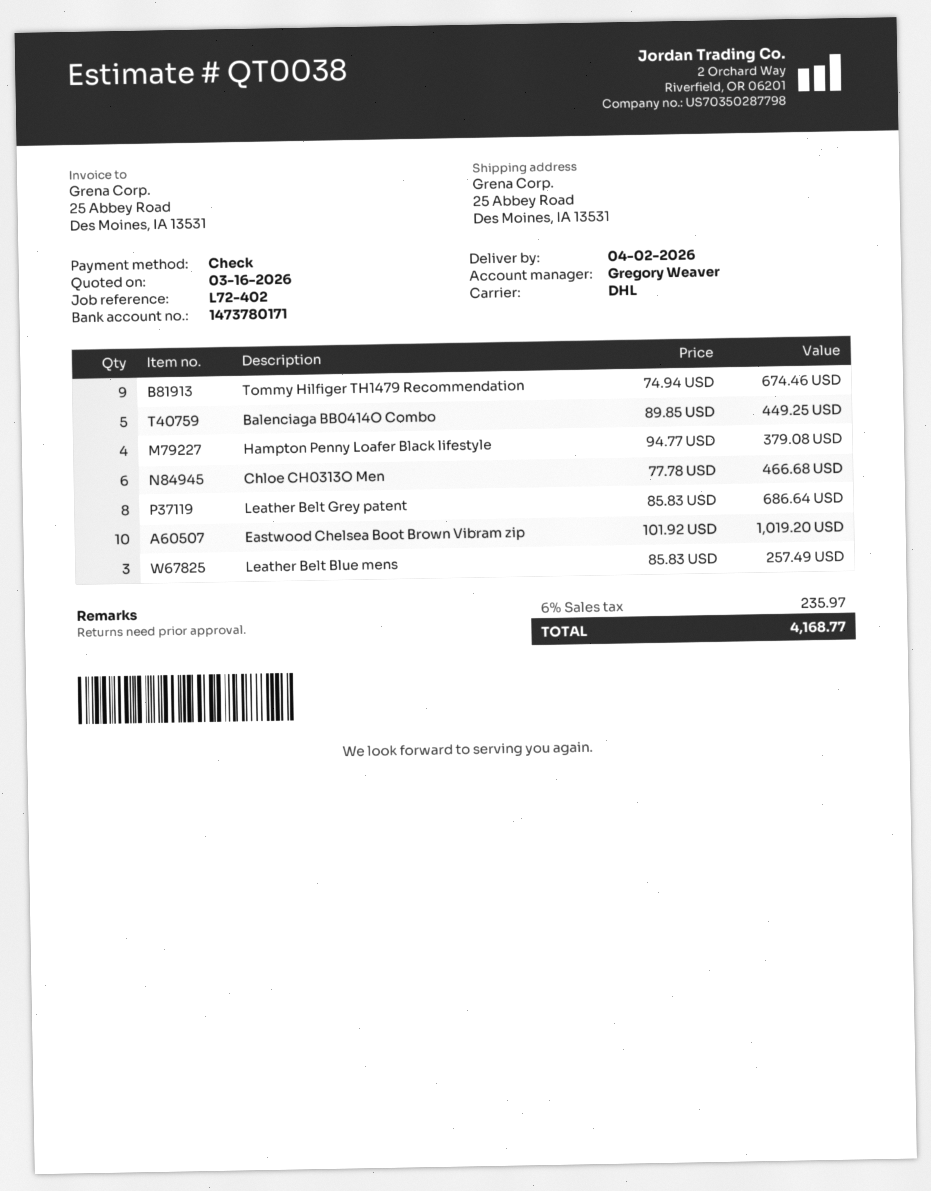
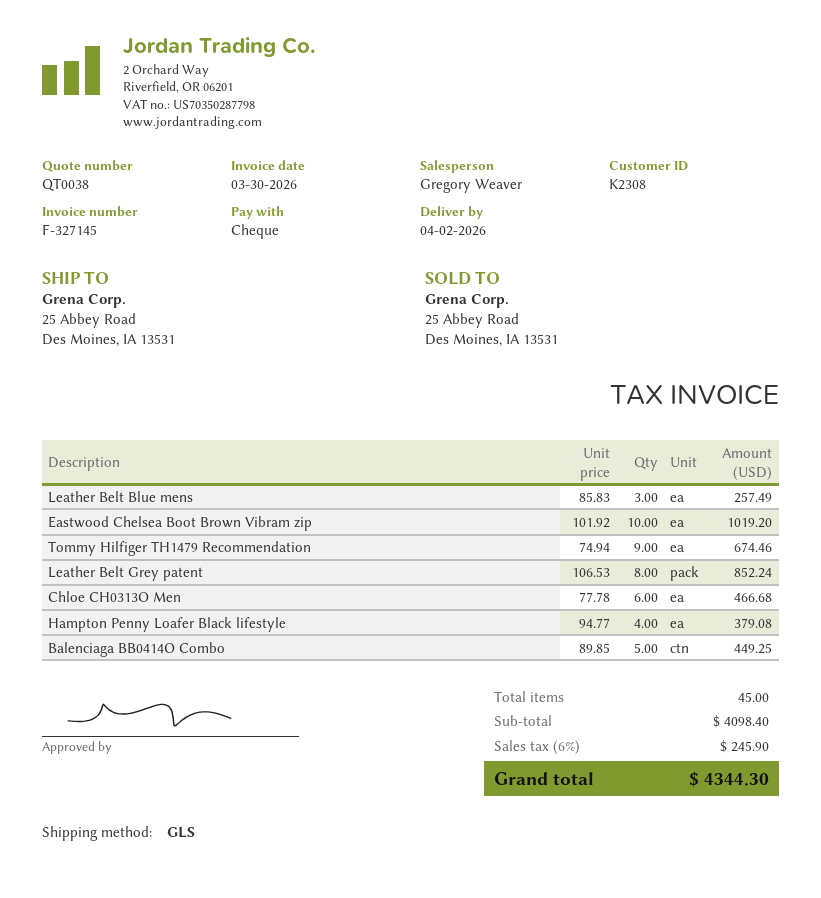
shipping method: DHL -> GLS
Leather Belt Grey patent: 8 x 85.83 = 686.64 -> 8 x 106.53 = 852.24
tax: 6% = 235.97 -> 6% = 245.90
total: 4168.77 -> 4344.30

